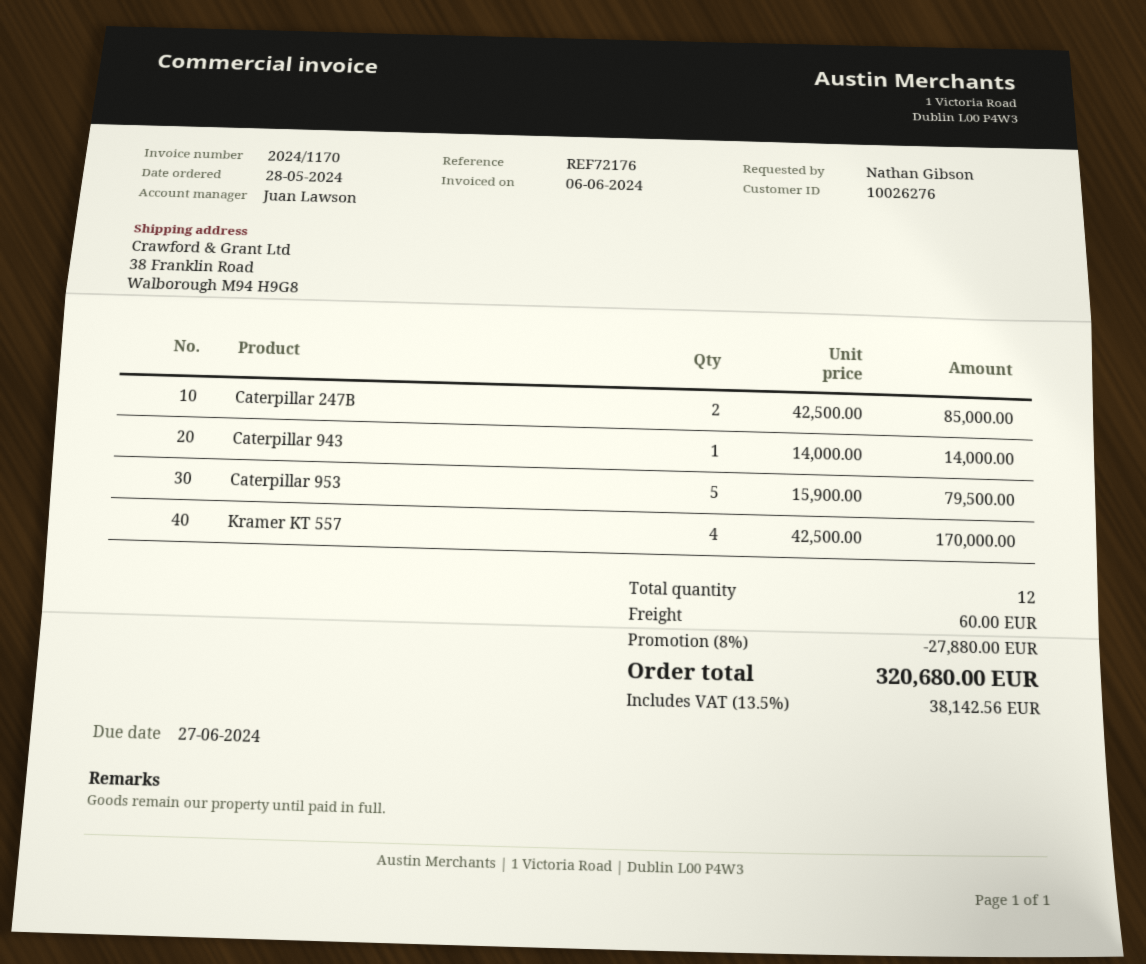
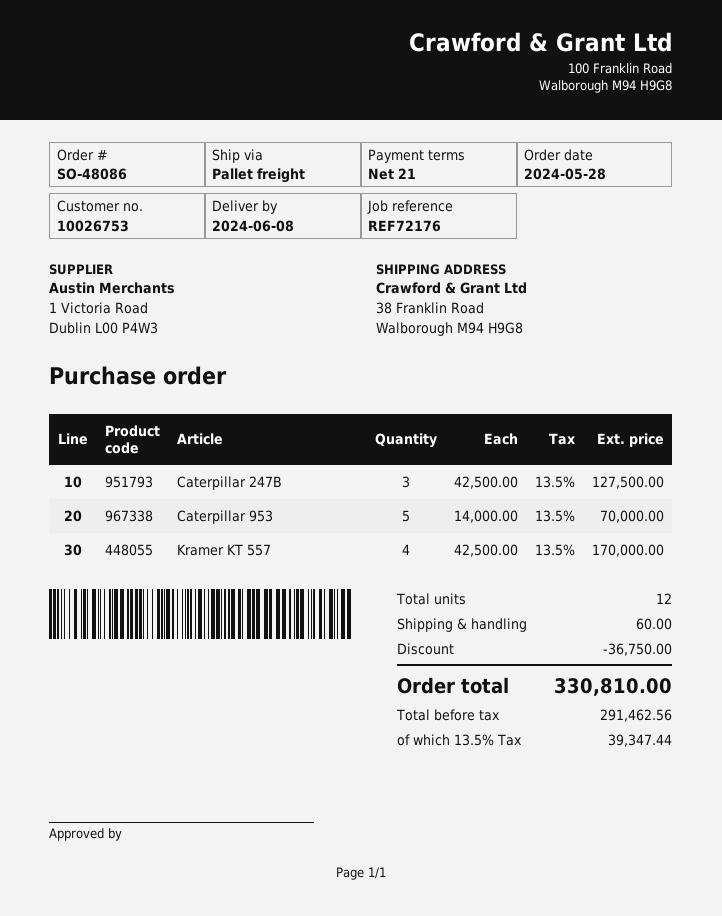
customer number: 10026276 -> 10026753
Caterpillar 247B: 2 x 42500.00 = 85000.00 -> 3 x 42500.00 = 127500.00
Caterpillar 943: 1 x 14000.00 = 14000.00 -> none
Caterpillar 953: 5 x 15900.00 = 79500.00 -> 5 x 14000.00 = 70000.00
discount: 27880.00 -> 36750.00
tax: 13.5% = 38142.56 -> 13.5% = 39347.44
total: 320680.00 -> 330810.00

